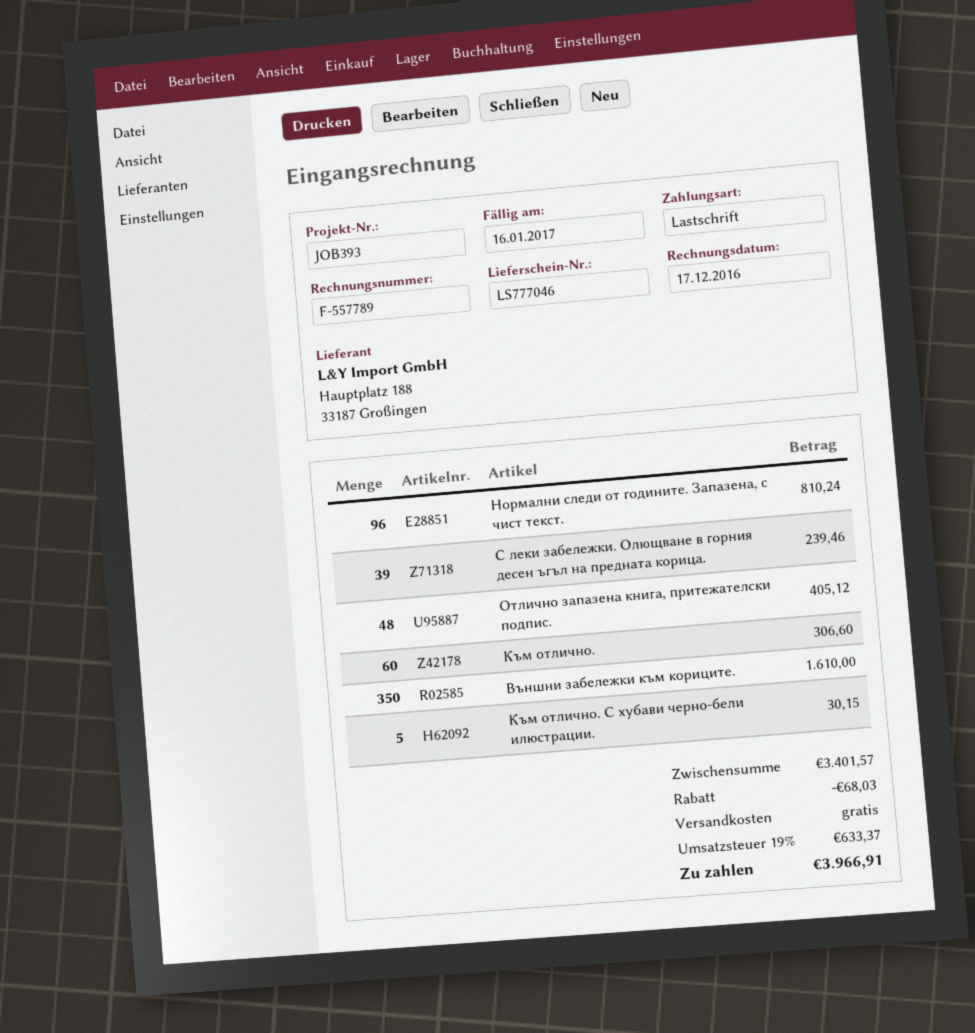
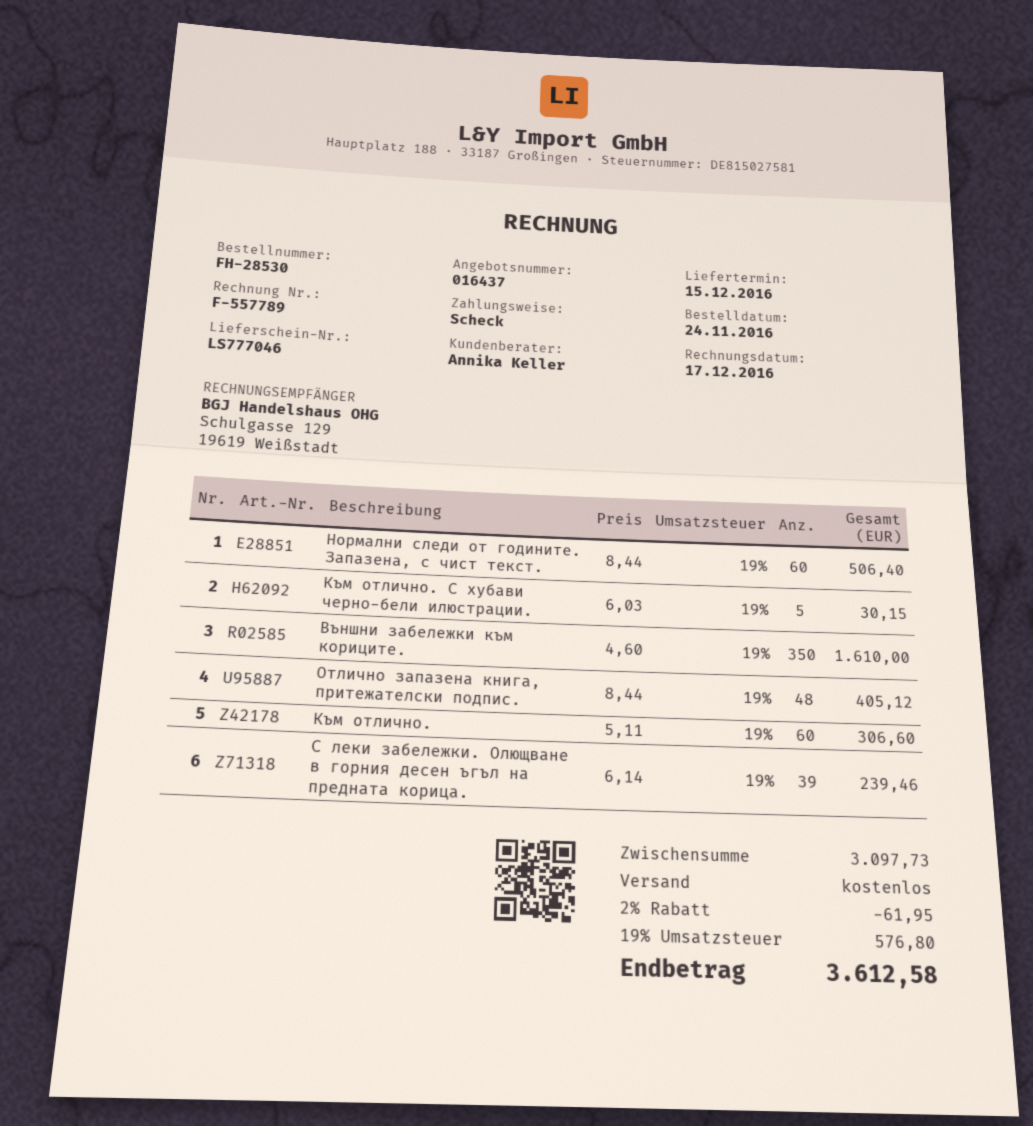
payment method: direct debit -> cheque
Нормални следи от годините. Запазена, с чист текст.: 96 for 810.24 -> 60 for 506.40
subtotal: 3401.57 -> 3097.73
discount: 68.03 -> 61.95
tax: 19% = 633.37 -> 19% = 576.80
total: 3966.91 -> 3612.58

